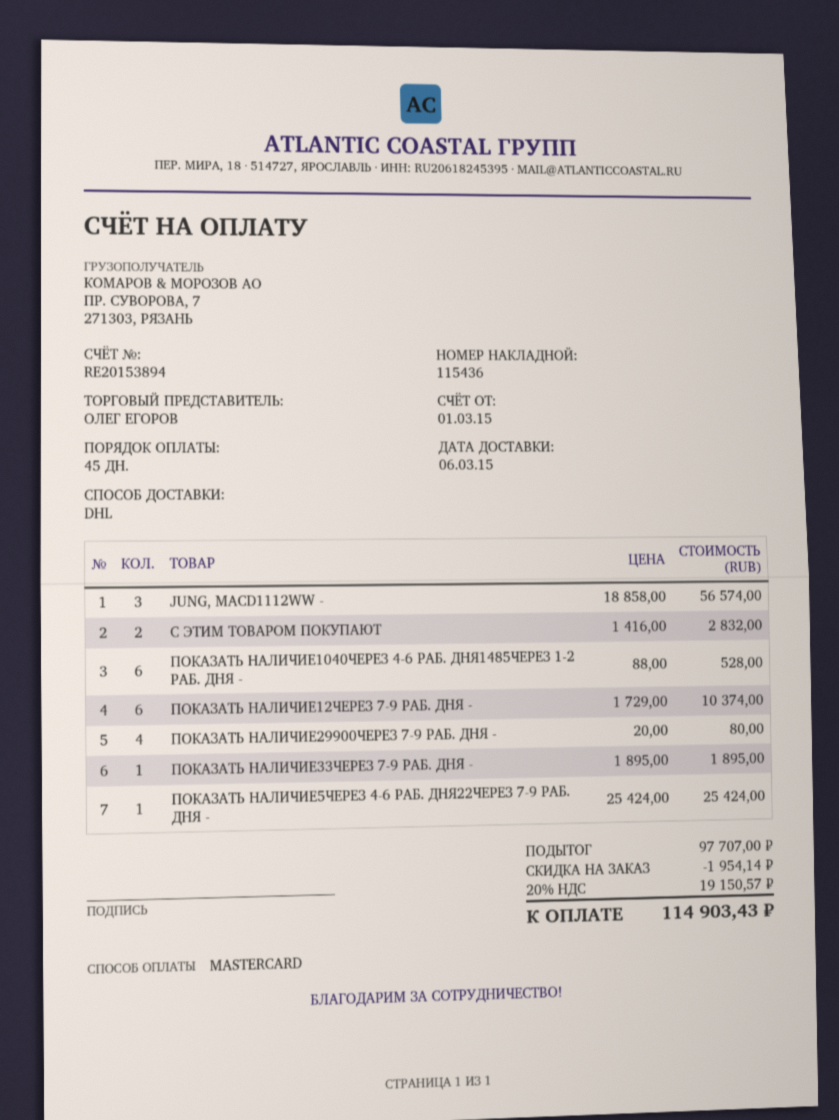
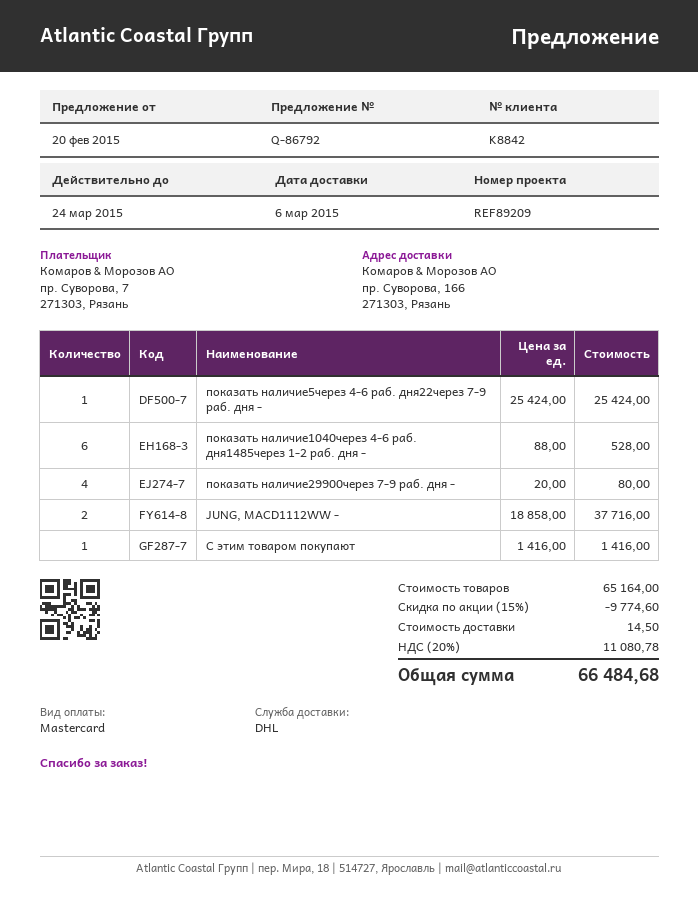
ship to: ПР. СУВОРОВА, 7, 271303, РЯЗАНЬ -> пр. Суворова, 166, 271303, Рязань
JUNG, MACD1112WW -: 3 x 18858.00 = 56574.00 -> 2 x 18858.00 = 37716.00
С ЭТИМ ТОВАРОМ ПОКУПАЮТ: 2 x 1416.00 = 2832.00 -> 1 x 1416.00 = 1416.00
ПОКАЗАТЬ НАЛИЧИЕ12ЧЕРЕЗ 7-9 РАБ. ДНЯ -: 6 x 1729.00 = 10374.00 -> none
ПОКАЗАТЬ НАЛИЧИЕ33ЧЕРЕЗ 7-9 РАБ. ДНЯ -: 1 x 1895.00 = 1895.00 -> none
subtotal: 97707.00 -> 65164.00
discount: 1954.14 -> 9774.60
shipping: none -> 14.50
tax: 20% = 19150.57 -> 20% = 11080.78
total: 114903.43 -> 66484.68

